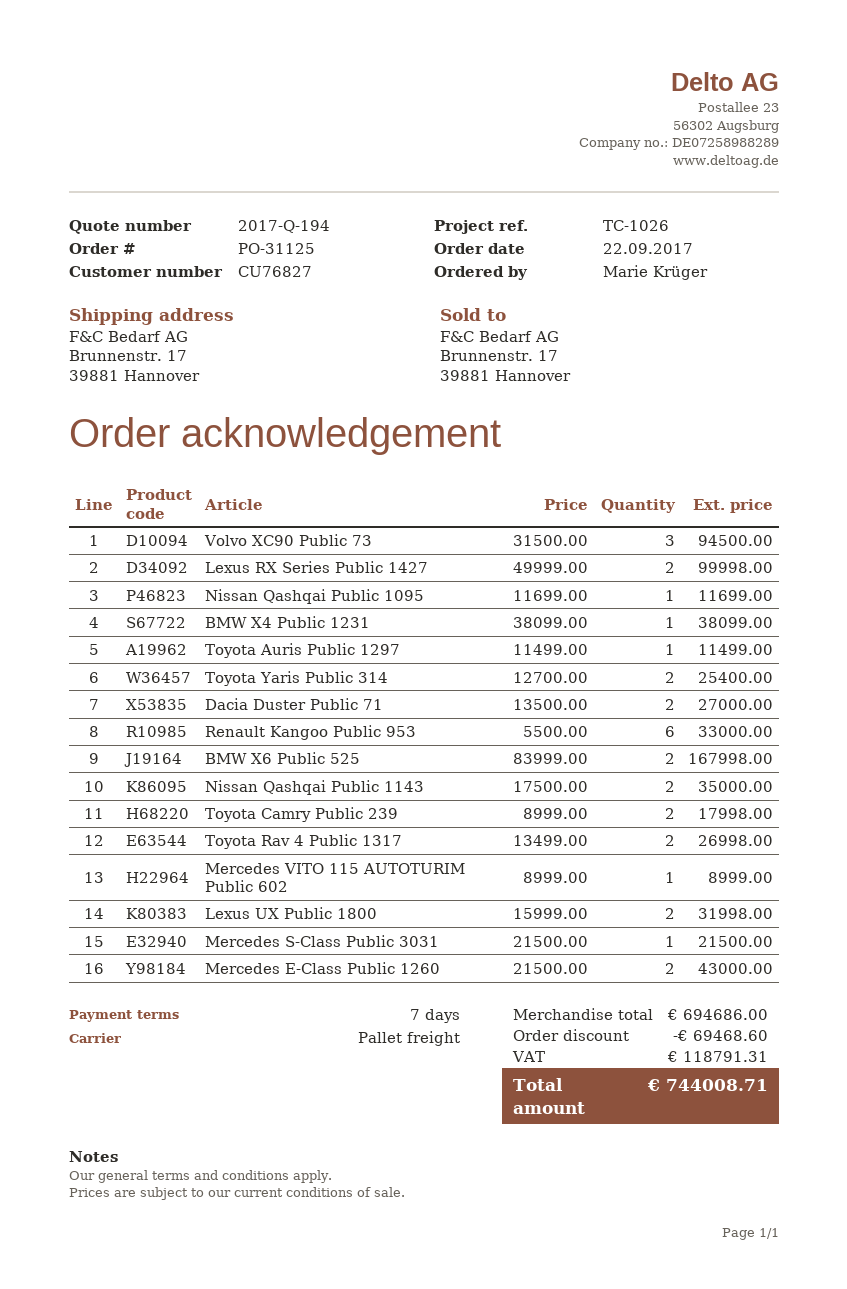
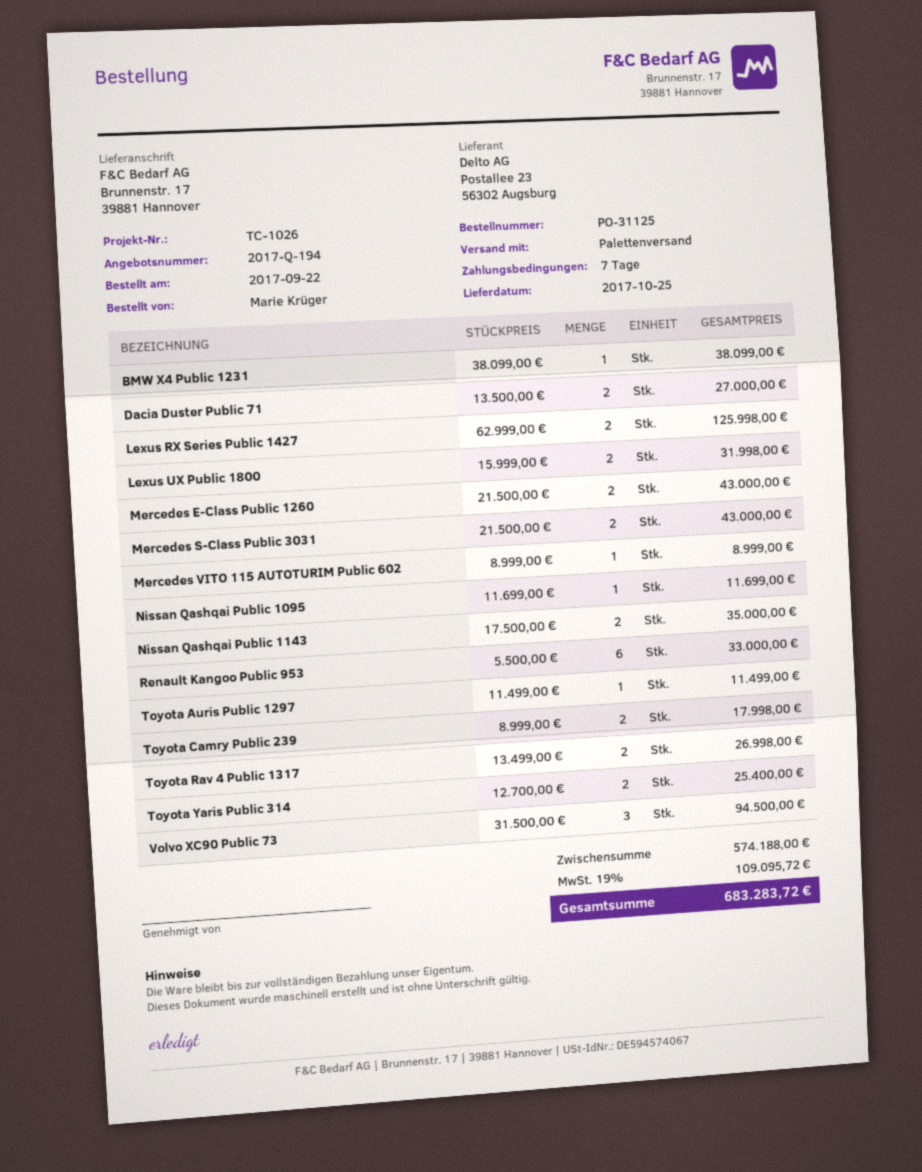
Lexus RX Series Public 1427: 2 x 49999.00 = 99998.00 -> 2 x 62999.00 = 125998.00
BMW X6 Public 525: 2 x 83999.00 = 167998.00 -> none
Mercedes S-Class Public 3031: 1 x 21500.00 = 21500.00 -> 2 x 21500.00 = 43000.00
subtotal: 694686.00 -> 574188.00
discount: 69468.60 -> none
tax: 118791.31 -> 109095.72
total: 744008.71 -> 683283.72

